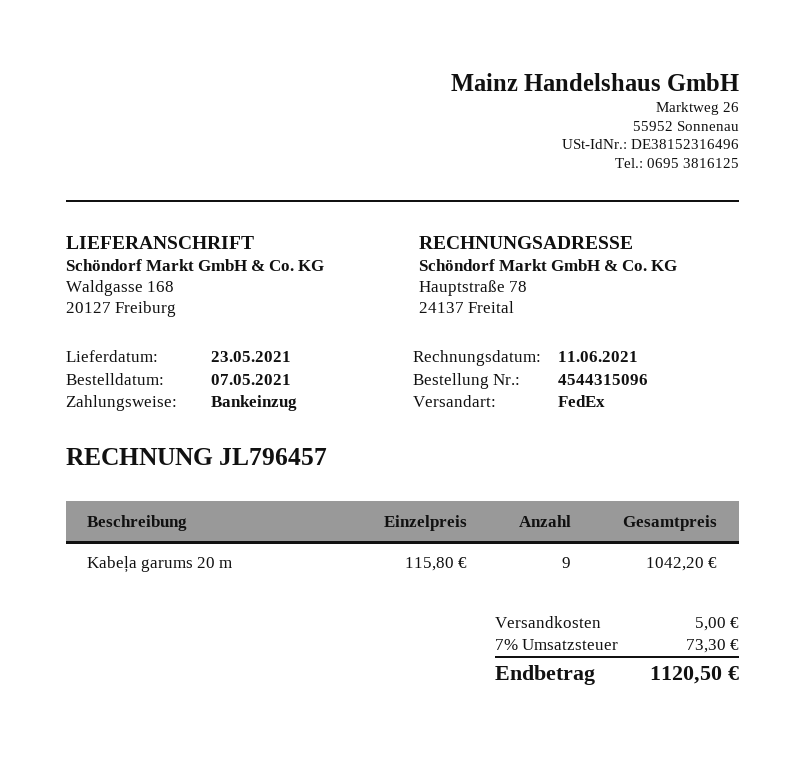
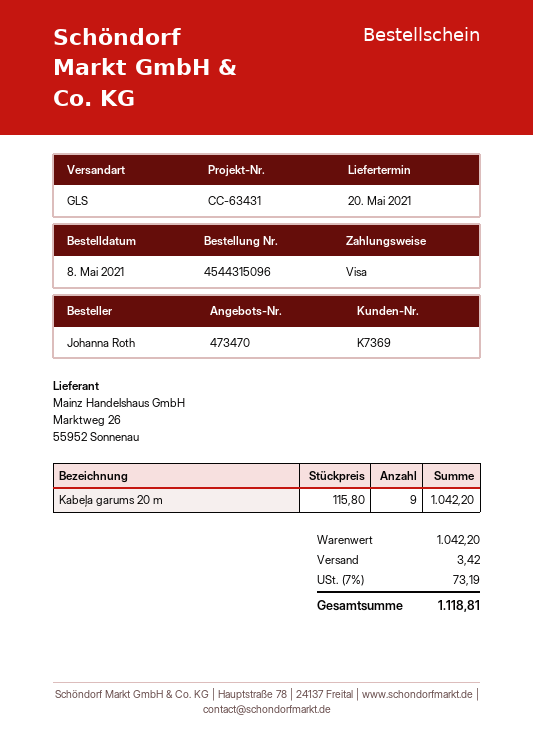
order date: 2021-05-07 -> 2021-05-08
delivery date: 2021-05-23 -> 2021-05-20
payment method: direct debit -> Visa
shipping method: FedEx -> GLS
shipping: 5.00 -> 3.42
tax: 7% = 73.30 -> 7% = 73.19
total: 1120.50 -> 1118.81

